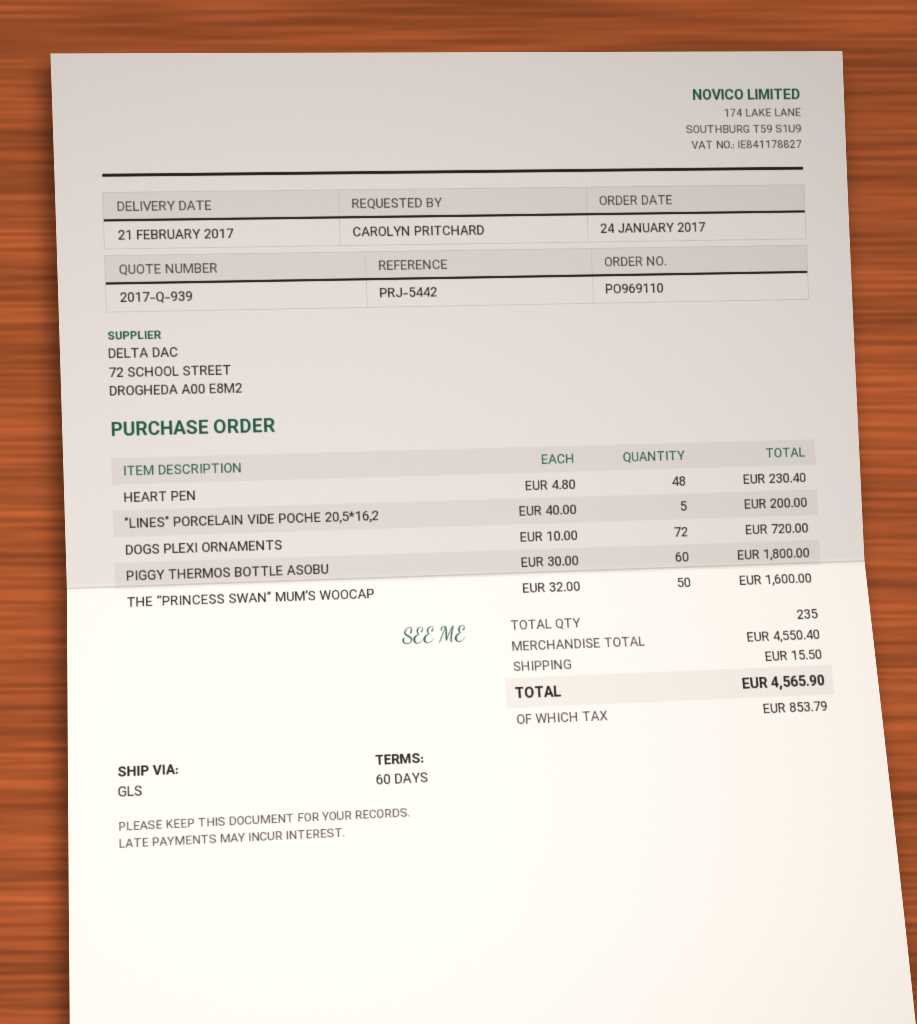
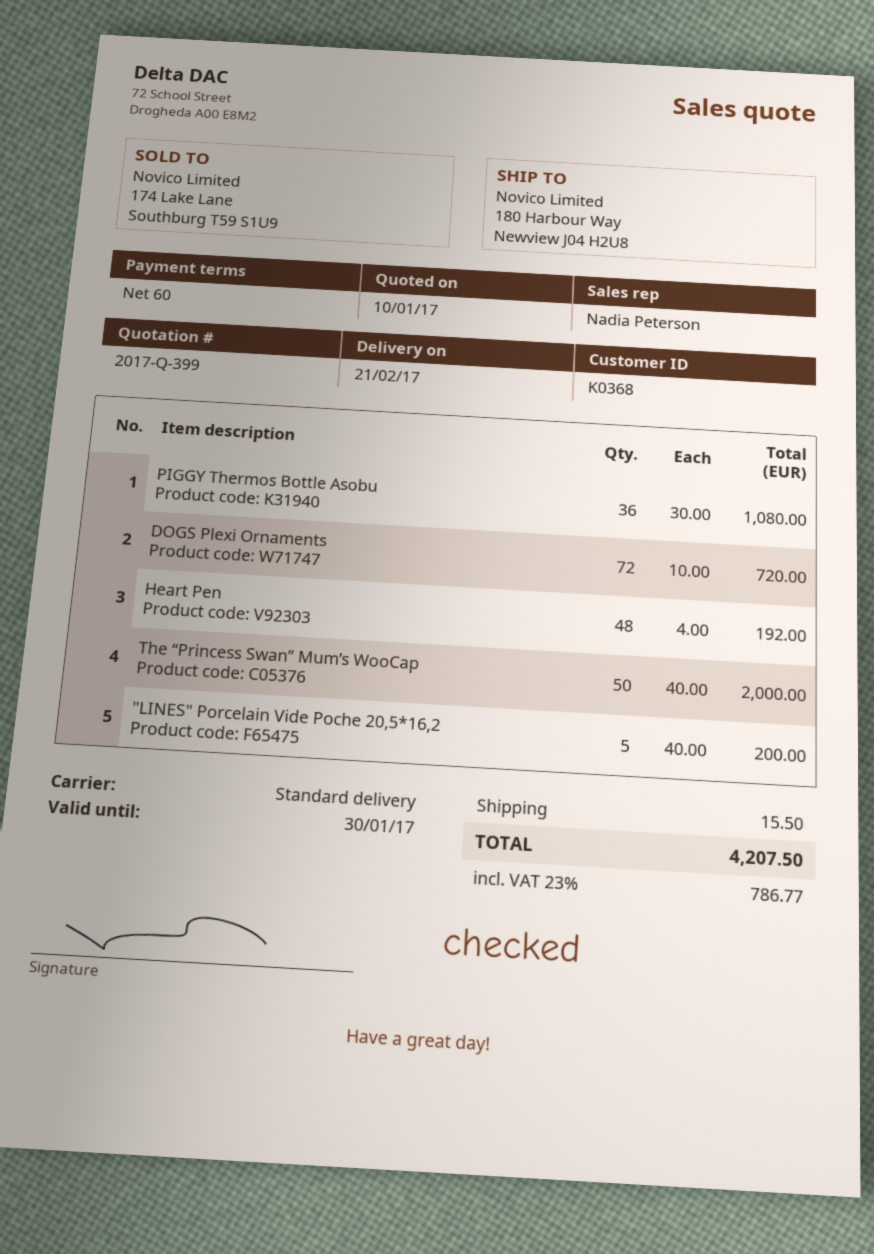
quote number: 2017-Q-939 -> 2017-Q-399
shipping method: GLS -> standard
HEART PEN: 48 x 4.80 = 230.40 -> 48 x 4.00 = 192.00
PIGGY THERMOS BOTTLE ASOBU: 60 x 30.00 = 1800.00 -> 36 x 30.00 = 1080.00
THE “PRINCESS SWAN” MUM’S WOOCAP: 50 x 32.00 = 1600.00 -> 50 x 40.00 = 2000.00
tax: 853.79 -> 786.77
total: 4565.90 -> 4207.50

